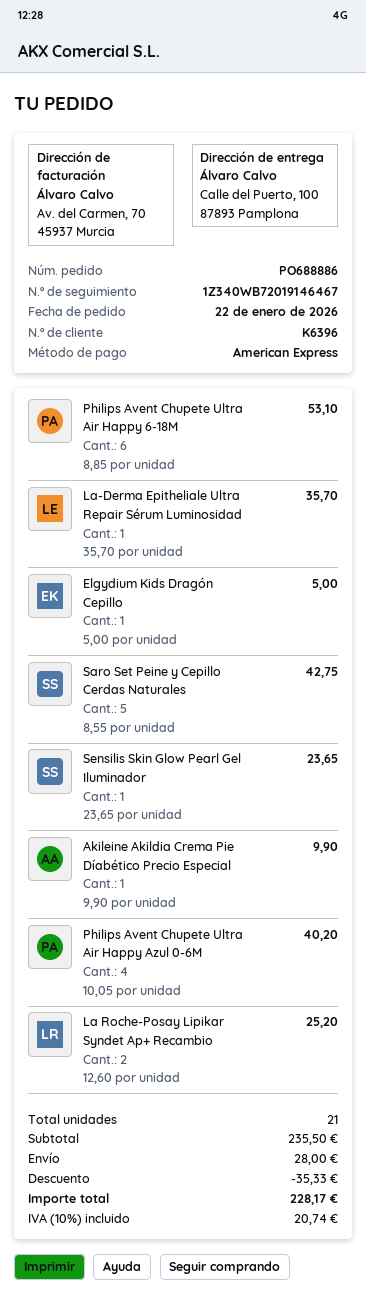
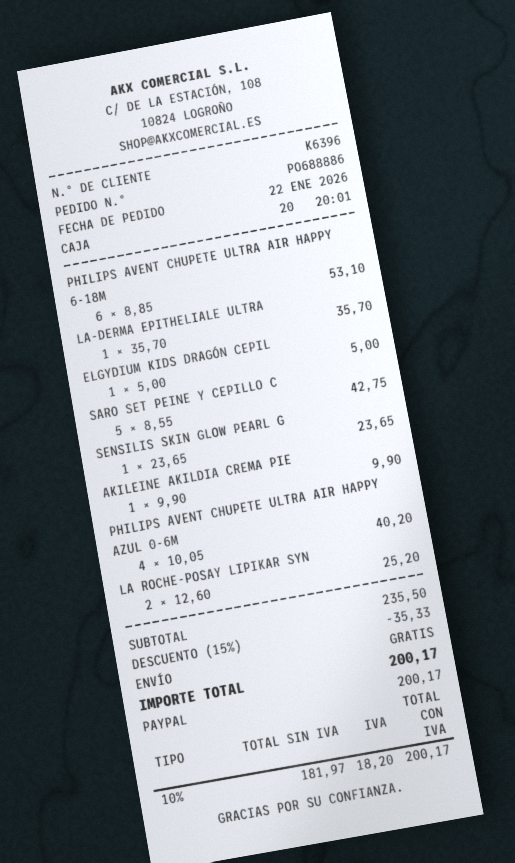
payment method: American Express -> PayPal
shipping: 28.00 -> 0.00
tax: 10% = 20.74 -> 10% = 18.20
total: 228.17 -> 200.17

